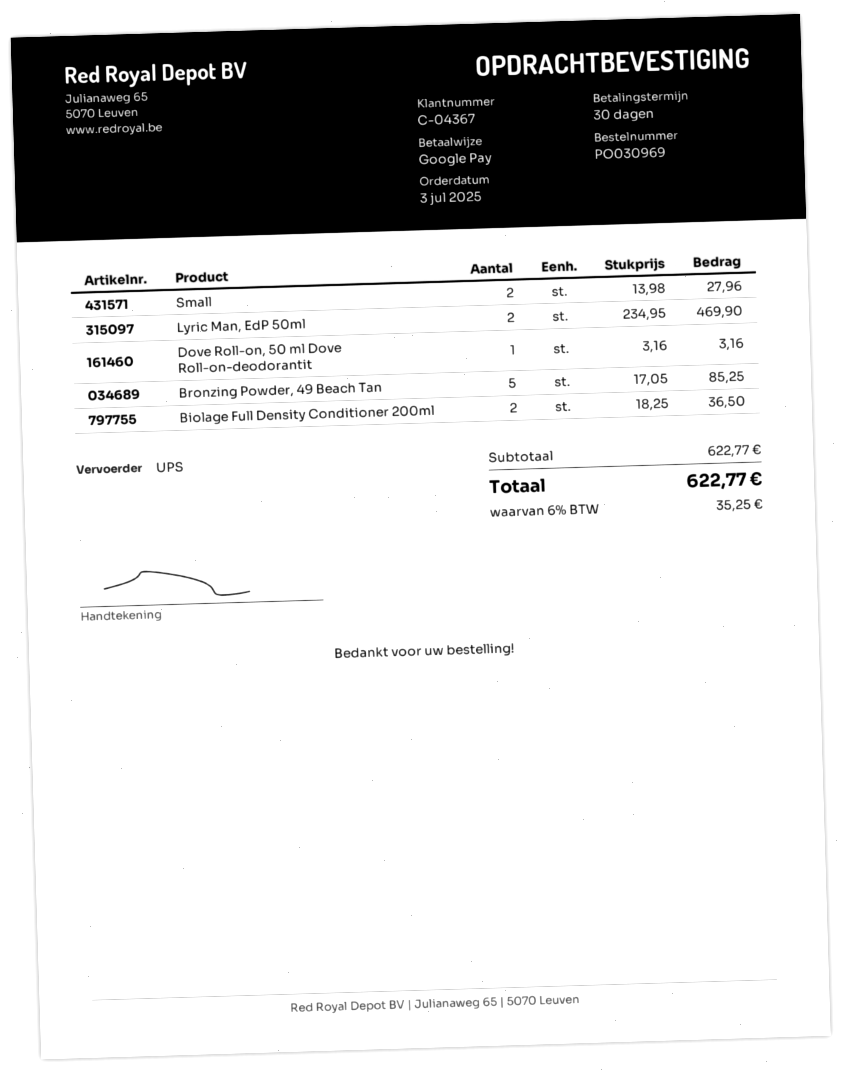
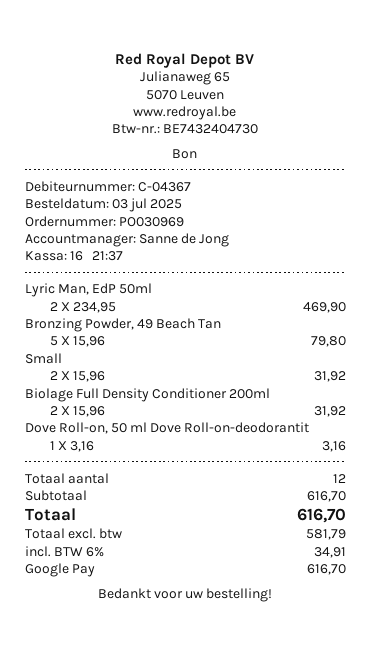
Small: 2 x 13.98 = 27.96 -> 2 x 15.96 = 31.92
Bronzing Powder, 49 Beach Tan: 5 x 17.05 = 85.25 -> 5 x 15.96 = 79.80
Biolage Full Density Conditioner 200ml: 2 x 18.25 = 36.50 -> 2 x 15.96 = 31.92
subtotal: 622.77 -> 616.70
tax: 6% = 35.25 -> 6% = 34.91
total: 622.77 -> 616.70

